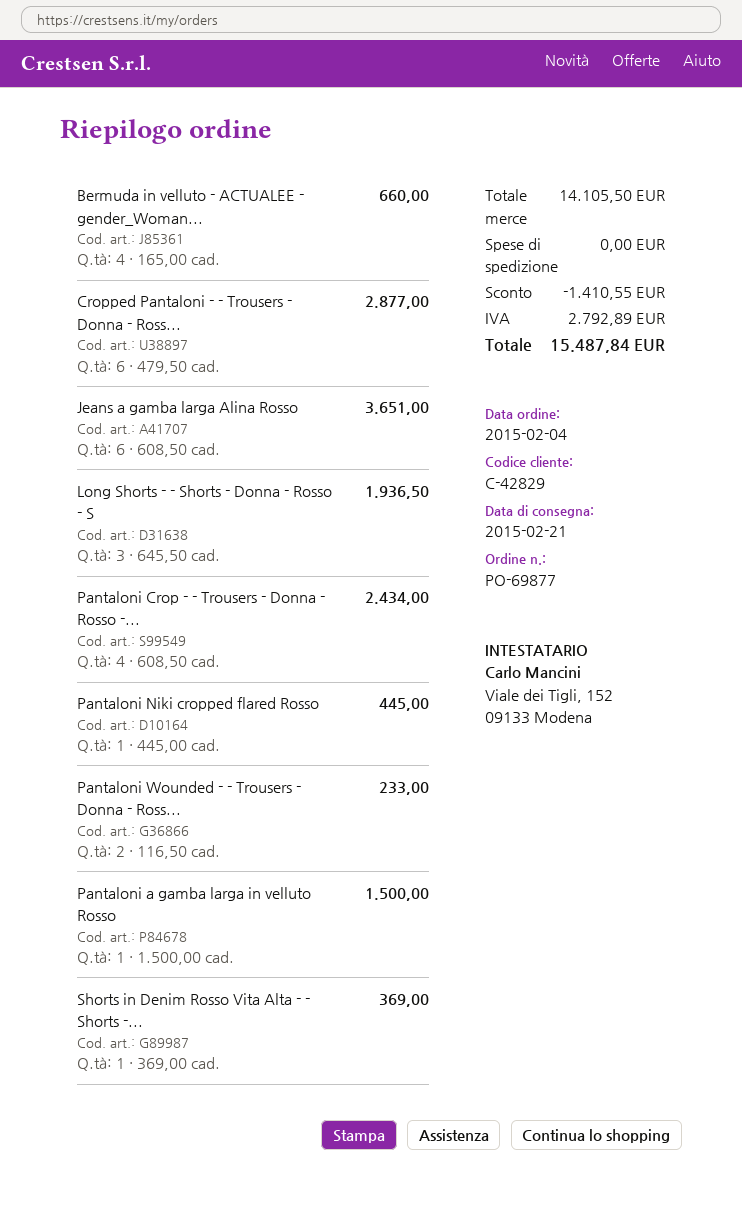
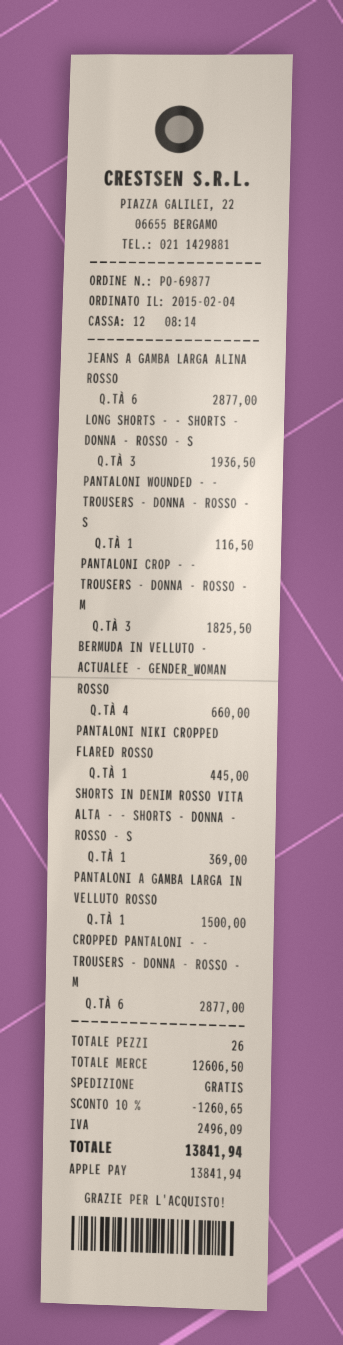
Jeans a gamba larga Alina Rosso: 6 for 3651.00 -> 6 for 2877.00
Pantaloni Crop - - Trousers - Donna - Rosso -...: 4 for 2434.00 -> 3 for 1825.50
Pantaloni Wounded - - Trousers - Donna - Ross...: 2 for 233.00 -> 1 for 116.50
subtotal: 14105.50 -> 12606.50
discount: 1410.55 -> 1260.65
tax: 2792.89 -> 2496.09
total: 15487.84 -> 13841.94

